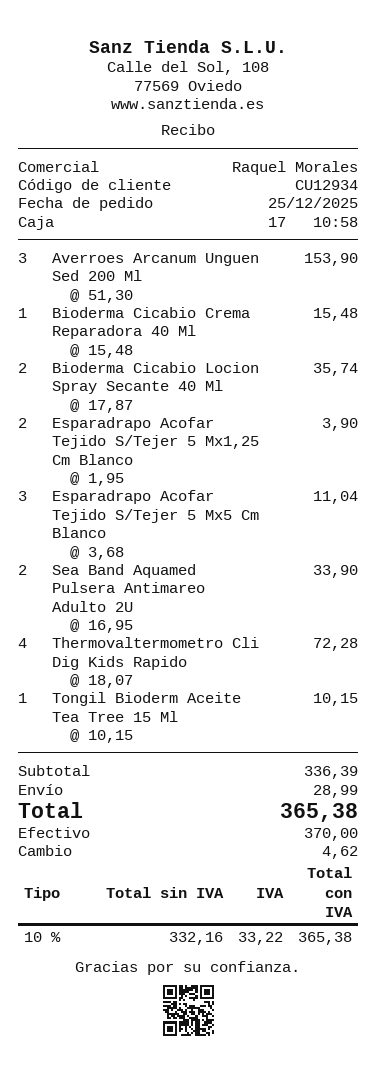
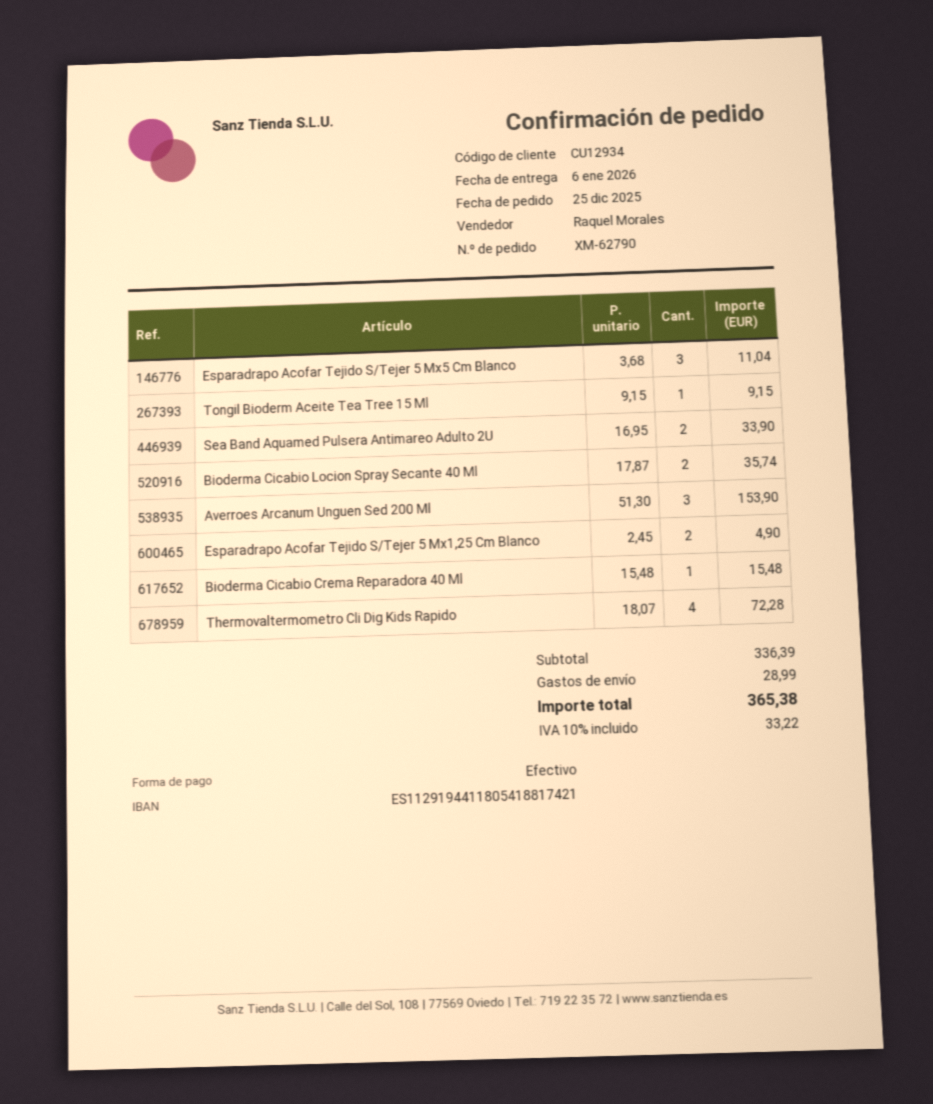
Esparadrapo Acofar Tejido S/Tejer 5 Mx1,25 Cm Blanco: 2 x 1.95 = 3.90 -> 2 x 2.45 = 4.90
Tongil Bioderm Aceite Tea Tree 15 Ml: 1 x 10.15 = 10.15 -> 1 x 9.15 = 9.15

